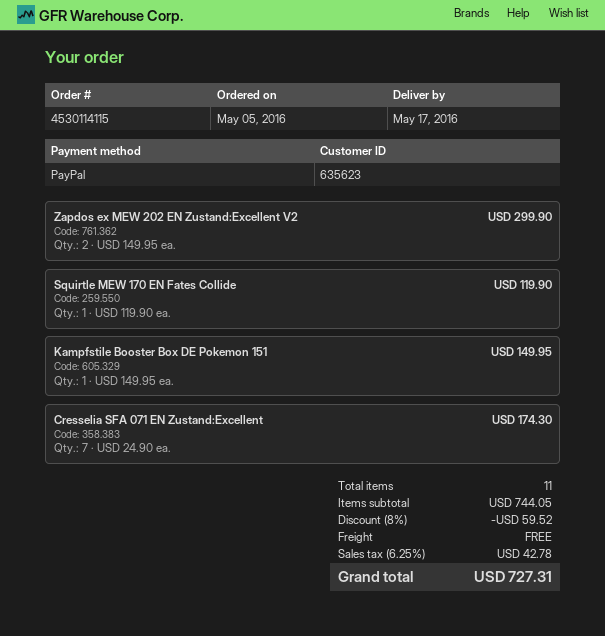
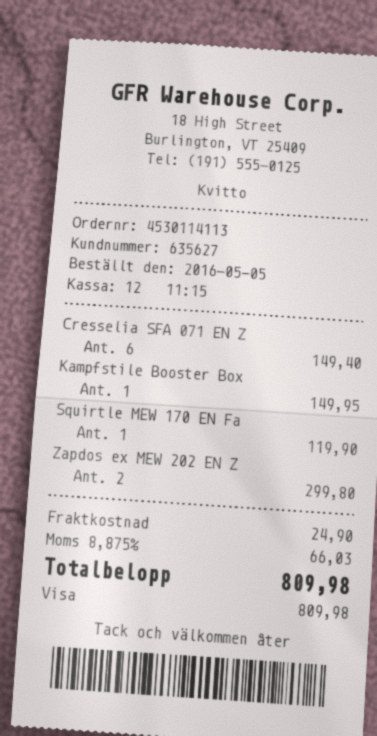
order number: 4530114115 -> 4530114113
customer number: 635623 -> 635627
payment method: PayPal -> Visa
Zapdos ex MEW 202 EN Zustand:Excellent V2: 2 for 299.90 -> 2 for 299.80
Cresselia SFA 071 EN Zustand:Excellent: 7 for 174.30 -> 6 for 149.40
discount: 8% = 59.52 -> none
shipping: 0.00 -> 24.90
tax: 6.25% = 42.78 -> 8.875% = 66.03
total: 727.31 -> 809.98

